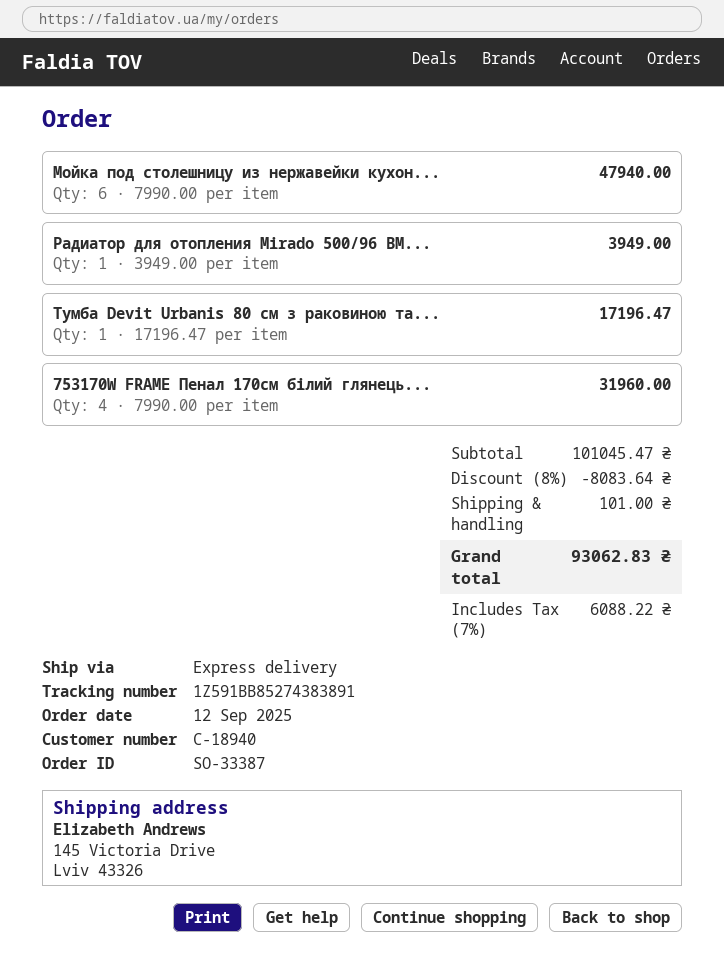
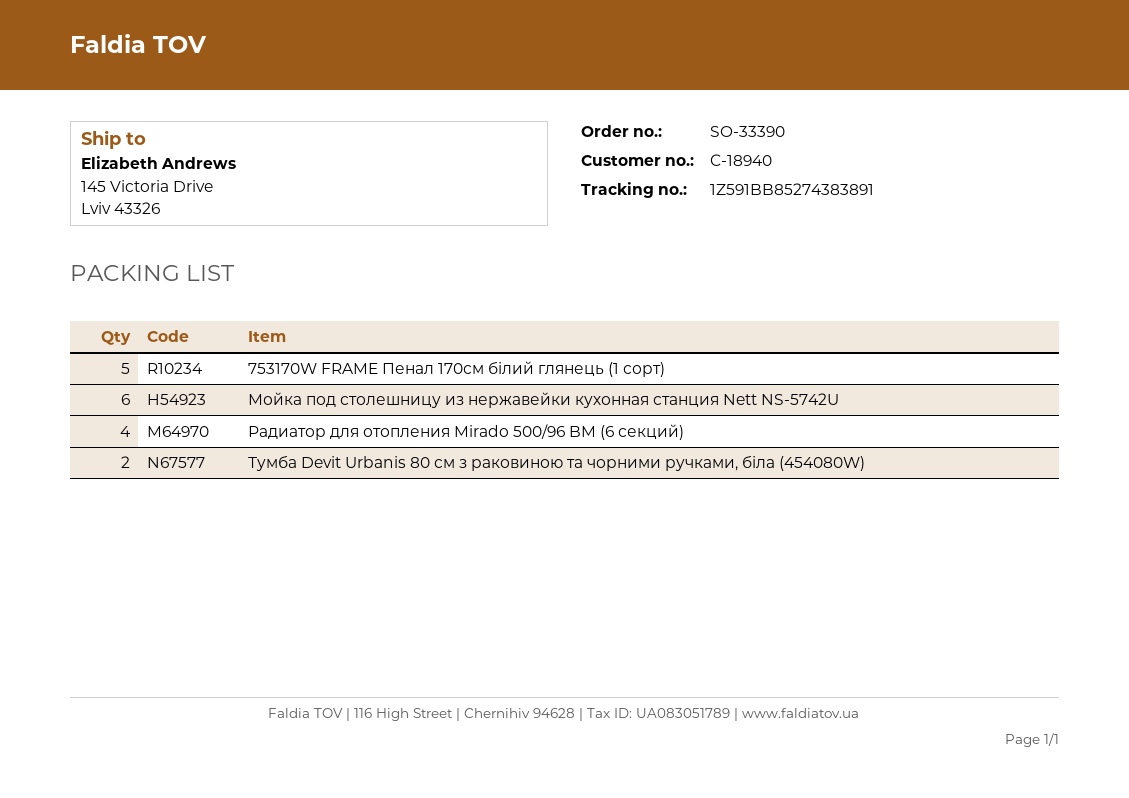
order number: SO-33387 -> SO-33390
Радиатор для отопления Mirado 500/96 BM...: 1 -> 4
Тумба Devit Urbanis 80 см з раковиною та...: 1 -> 2
753170W FRAME Пенал 170см білий глянець...: 4 -> 5

